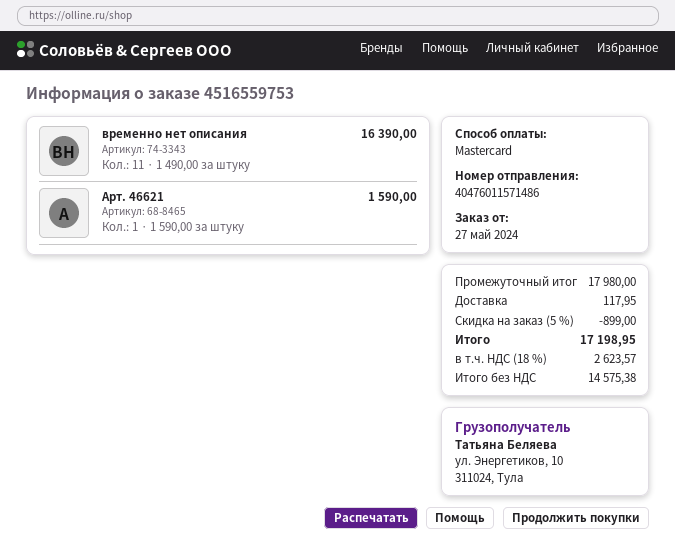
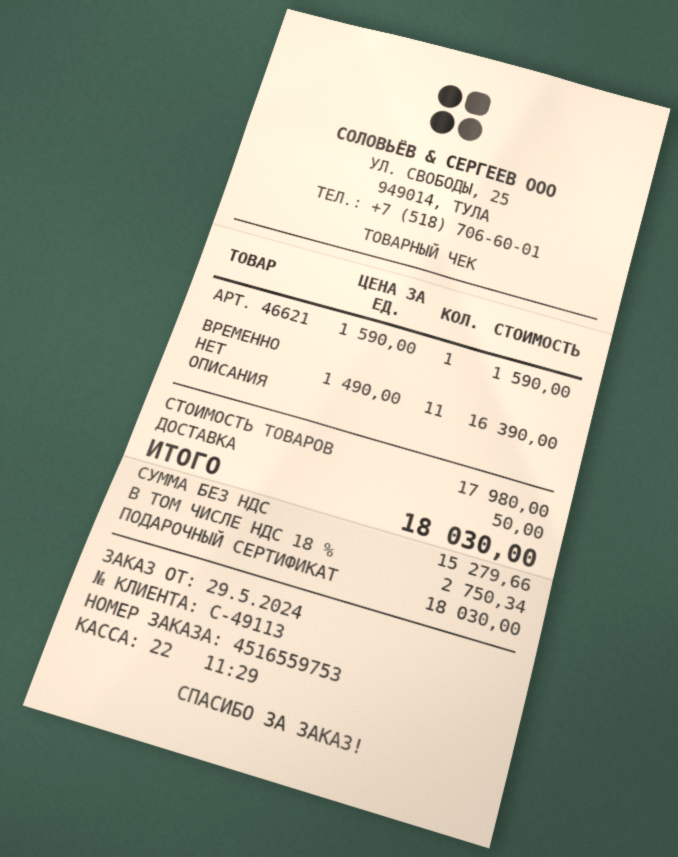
order date: 2024-05-27 -> 2024-05-29
payment method: Mastercard -> gift card
discount: 5% = 899.00 -> none
shipping: 117.95 -> 50.00
net: 14575.38 -> 15279.66
tax: 18% = 2623.57 -> 18% = 2750.34
total: 17198.95 -> 18030.00

